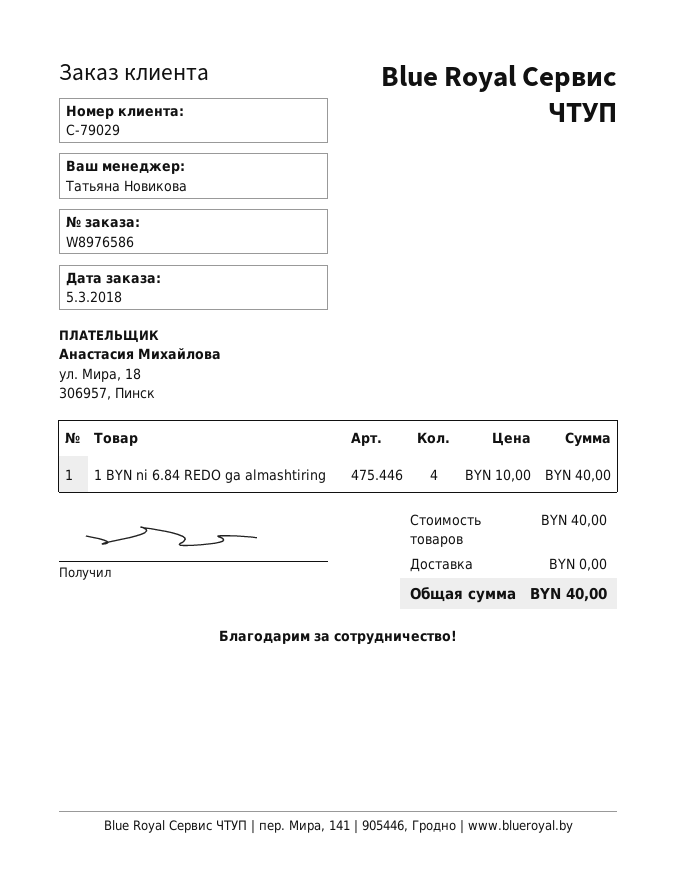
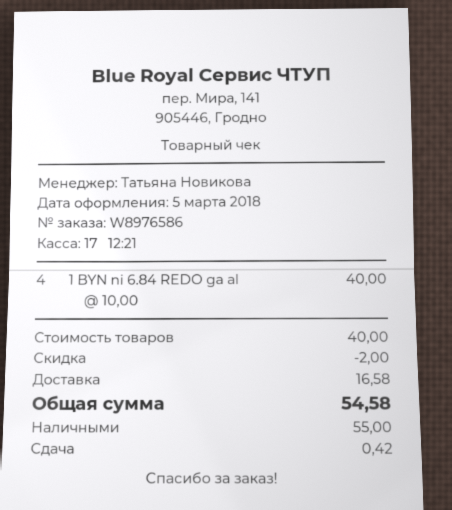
discount: none -> 2.00
shipping: 0.00 -> 16.58
total: 40.00 -> 54.58

